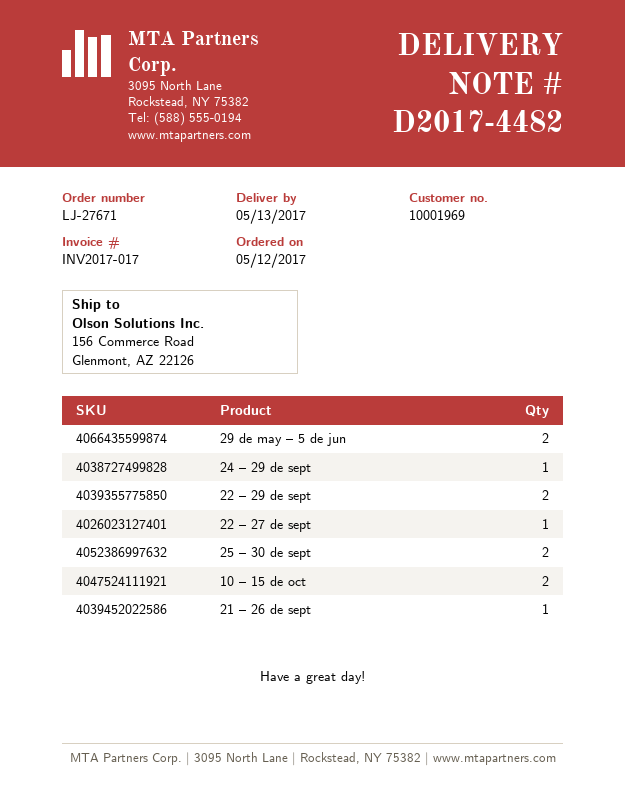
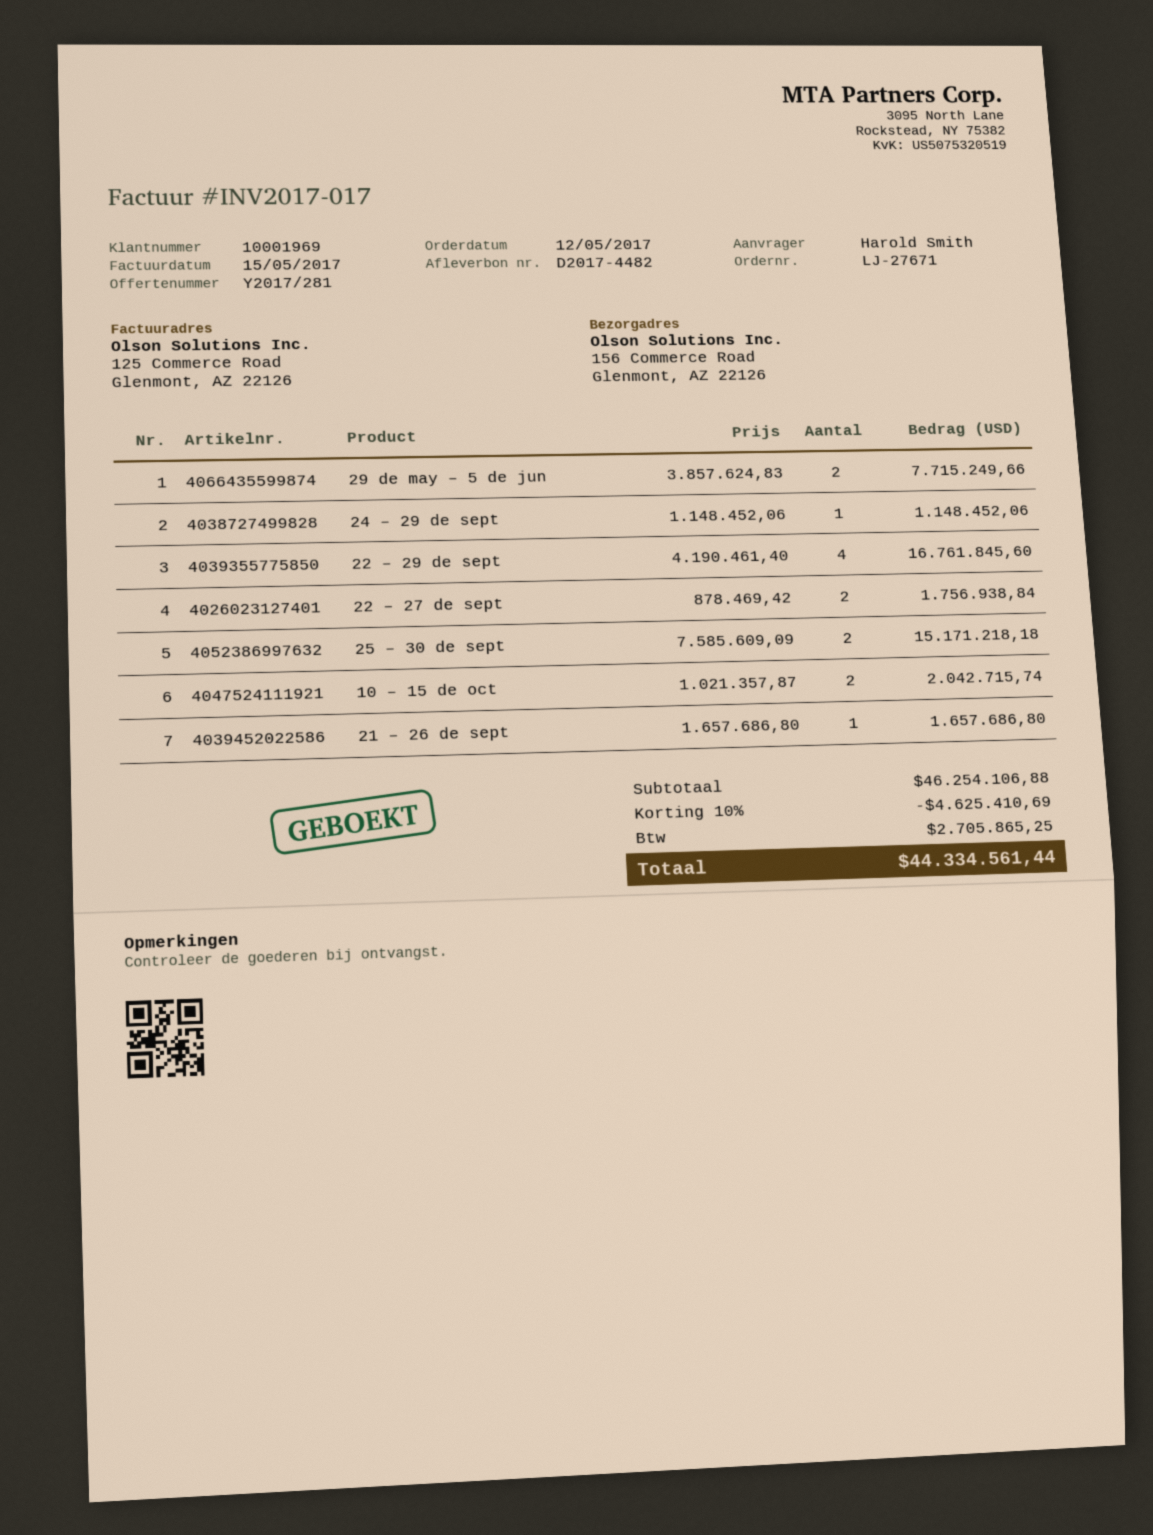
22 – 29 de sept: 2 -> 4
22 – 27 de sept: 1 -> 2

